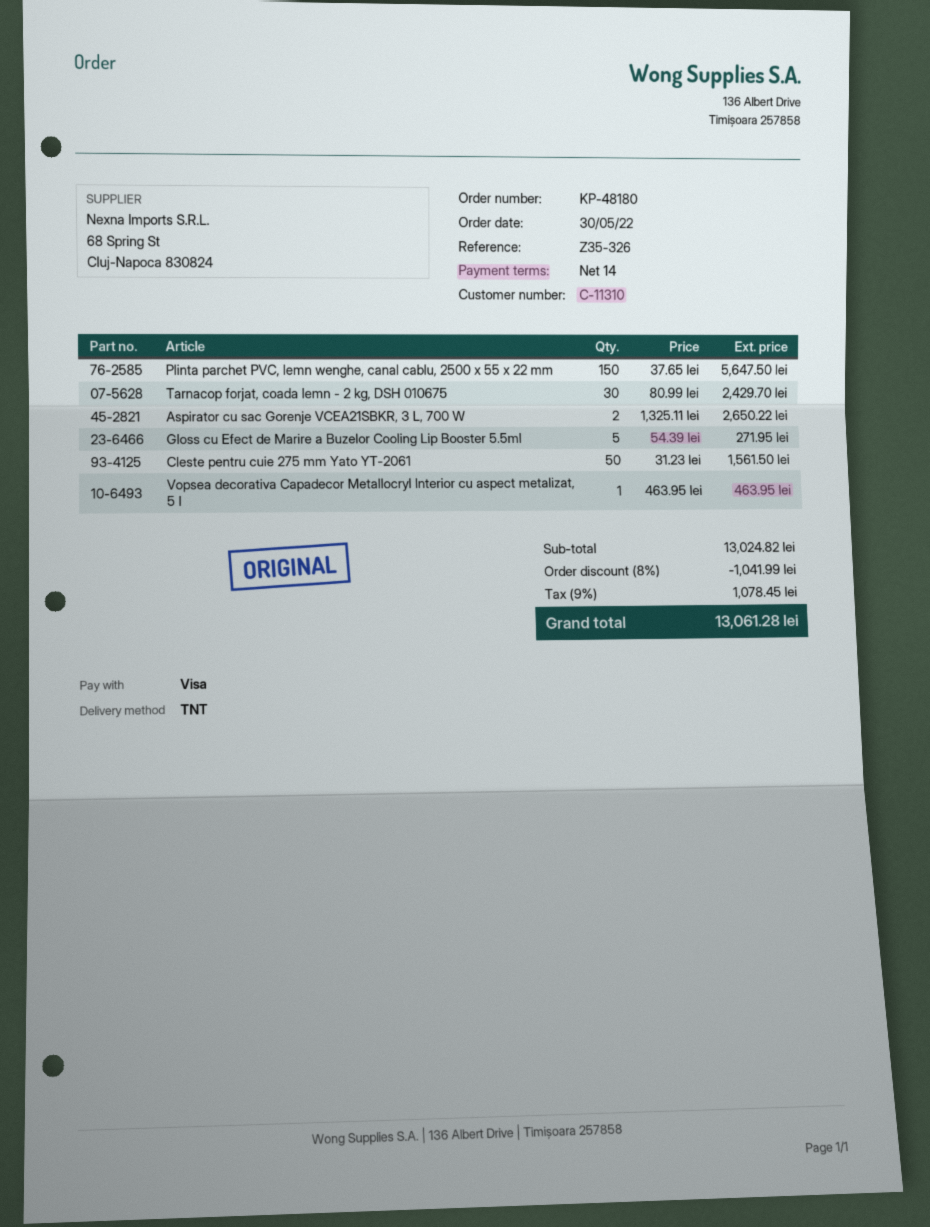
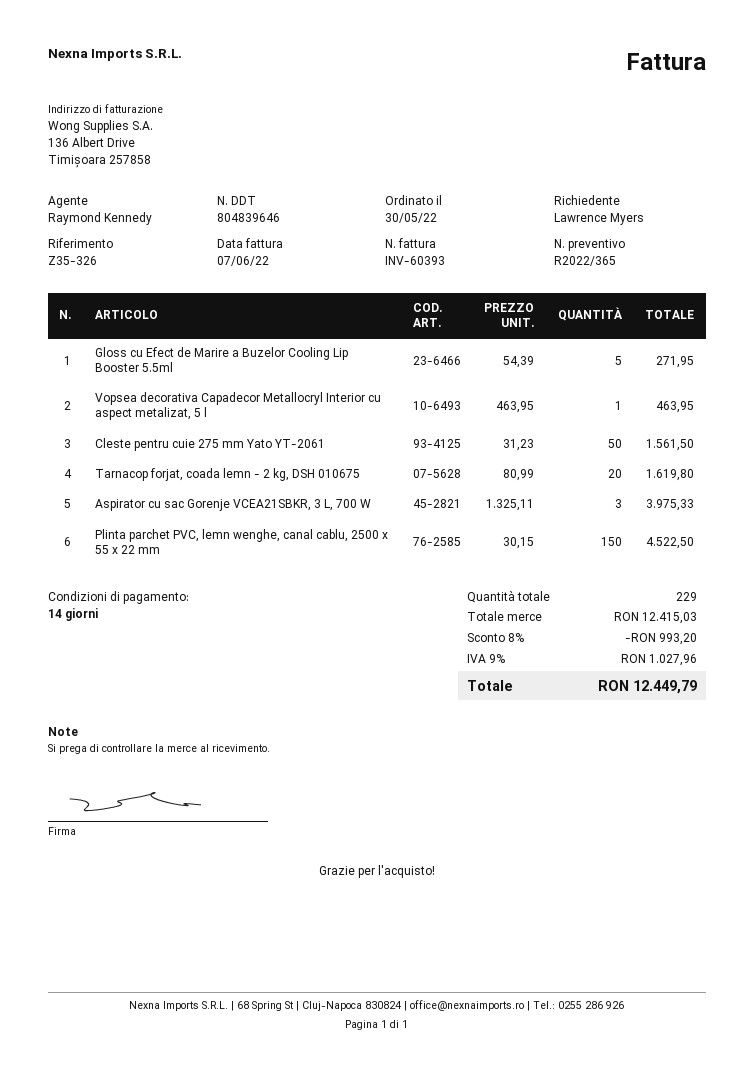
Plinta parchet PVC, lemn wenghe, canal cablu, 2500 x 55 x 22 mm: 150 x 37.65 = 5647.50 -> 150 x 30.15 = 4522.50
Tarnacop forjat, coada lemn - 2 kg, DSH 010675: 30 x 80.99 = 2429.70 -> 20 x 80.99 = 1619.80
Aspirator cu sac Gorenje VCEA21SBKR, 3 L, 700 W: 2 x 1325.11 = 2650.22 -> 3 x 1325.11 = 3975.33
subtotal: 13024.82 -> 12415.03
discount: 8% = 1041.99 -> 8% = 993.20
tax: 9% = 1078.45 -> 9% = 1027.96
total: 13061.28 -> 12449.79

